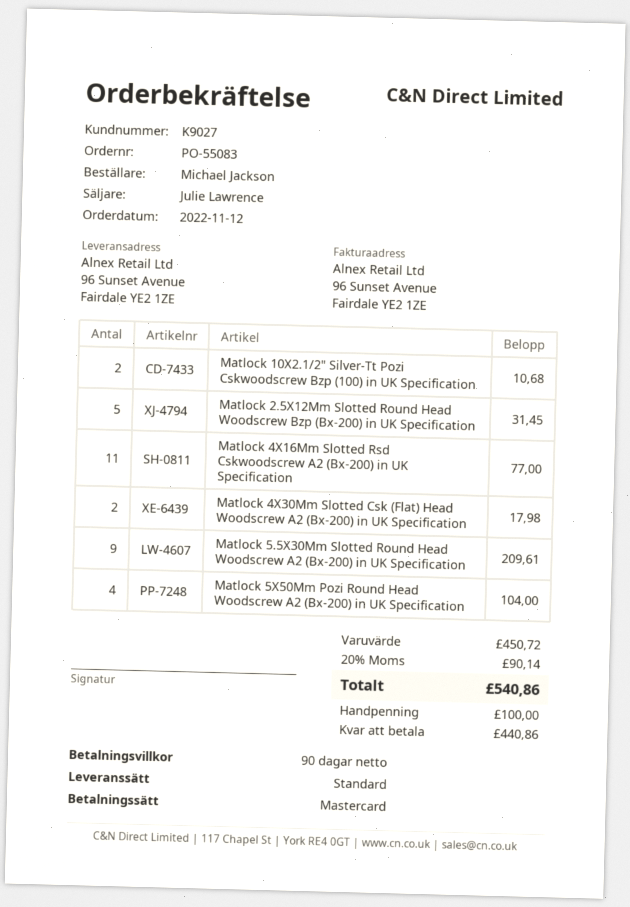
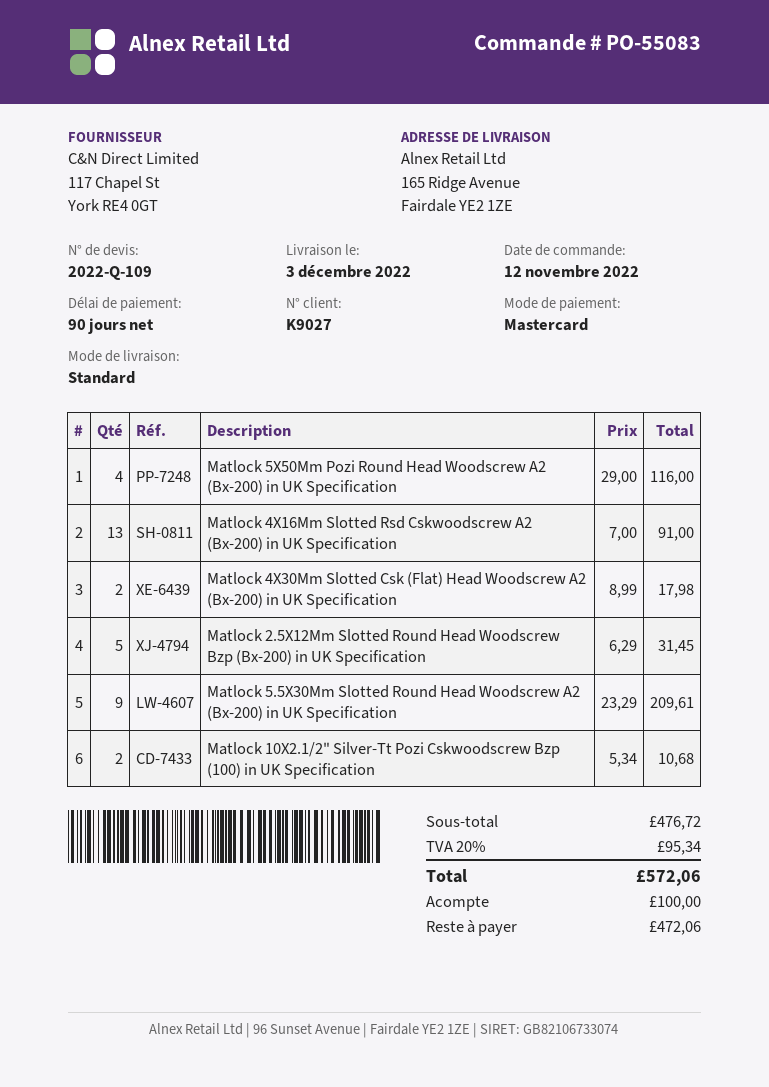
ship to: 96 Sunset Avenue, Fairdale YE2 1ZE -> 165 Ridge Avenue, Fairdale YE2 1ZE
Matlock 4X16Mm Slotted Rsd Cskwoodscrew A2 (Bx-200) in UK Specification: 11 for 77.00 -> 13 for 91.00
Matlock 5X50Mm Pozi Round Head Woodscrew A2 (Bx-200) in UK Specification: 4 for 104.00 -> 4 for 116.00
subtotal: 450.72 -> 476.72
tax: 20% = 90.14 -> 20% = 95.34
total: 540.86 -> 572.06
balance: 440.86 -> 472.06

